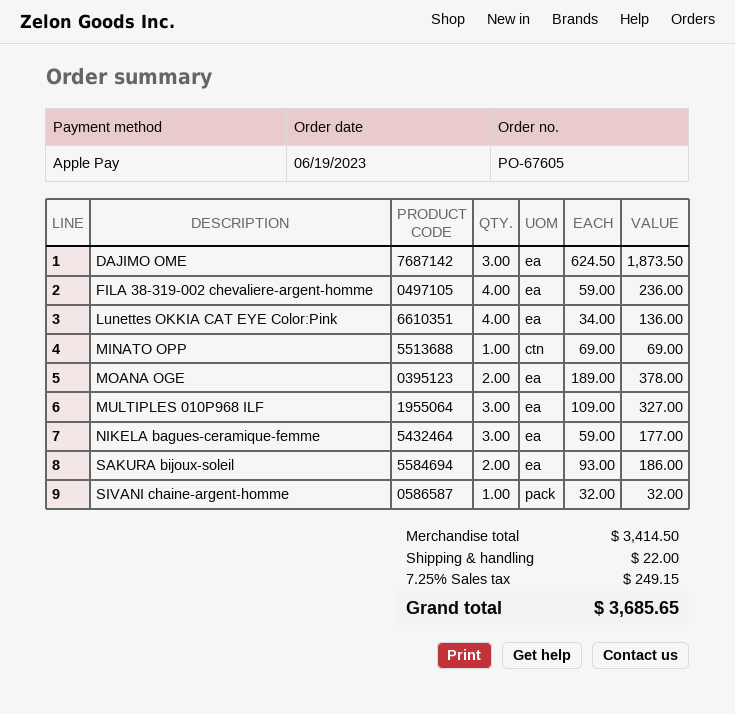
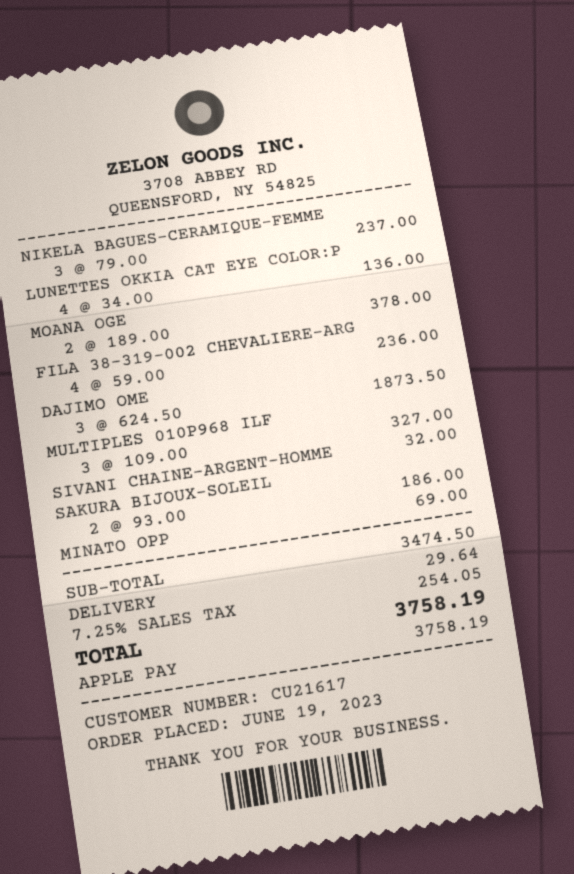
NIKELA bagues-ceramique-femme: 3 x 59.00 = 177.00 -> 3 x 79.00 = 237.00
subtotal: 3414.50 -> 3474.50
shipping: 22.00 -> 29.64
tax: 7.25% = 249.15 -> 7.25% = 254.05
total: 3685.65 -> 3758.19

